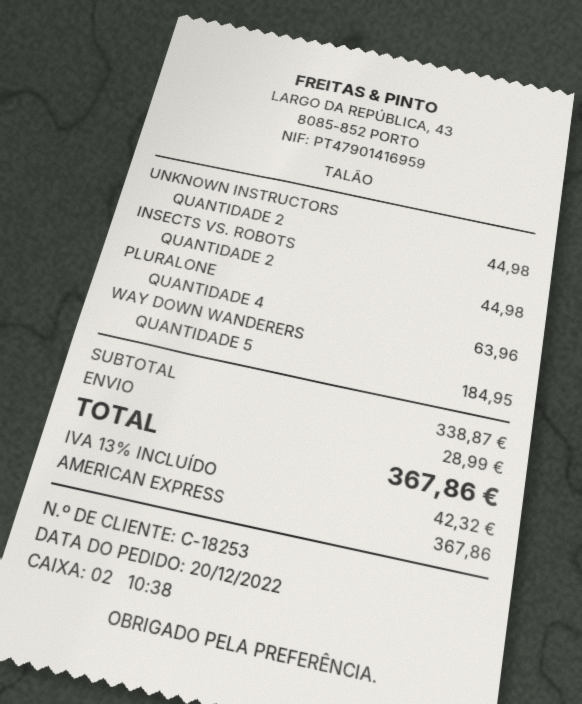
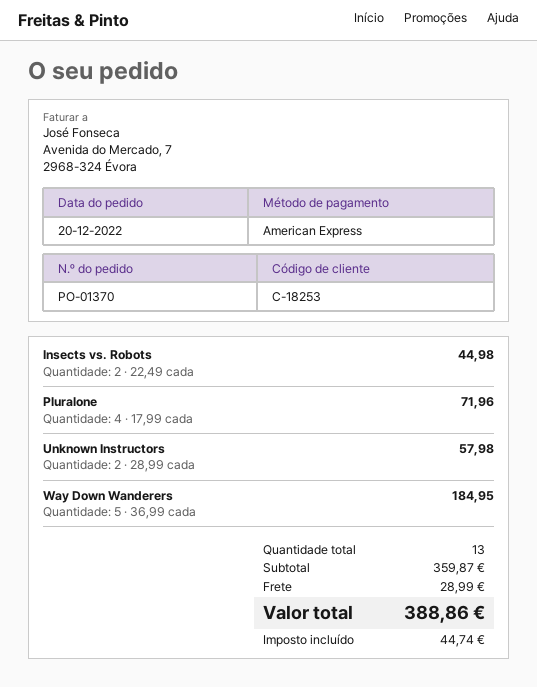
UNKNOWN INSTRUCTORS: 2 for 44.98 -> 2 for 57.98
PLURALONE: 4 for 63.96 -> 4 for 71.96
subtotal: 338.87 -> 359.87
tax: 42.32 -> 44.74
total: 367.86 -> 388.86

